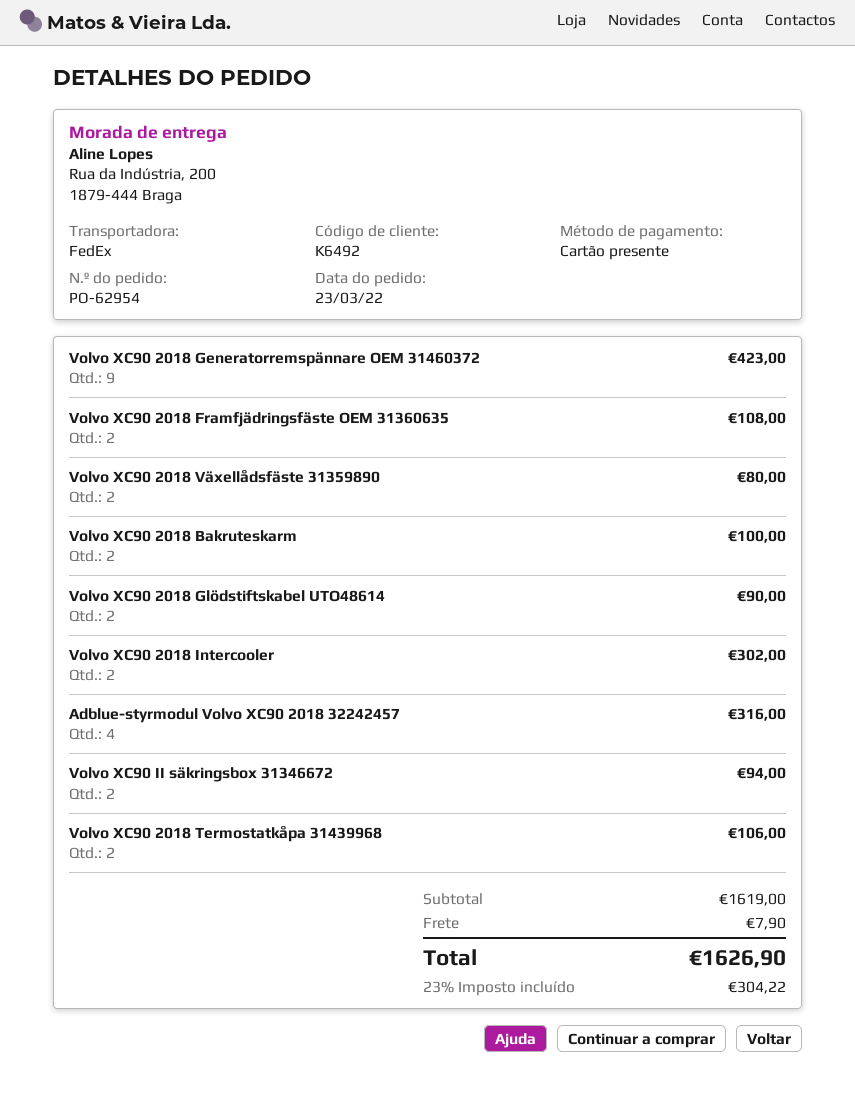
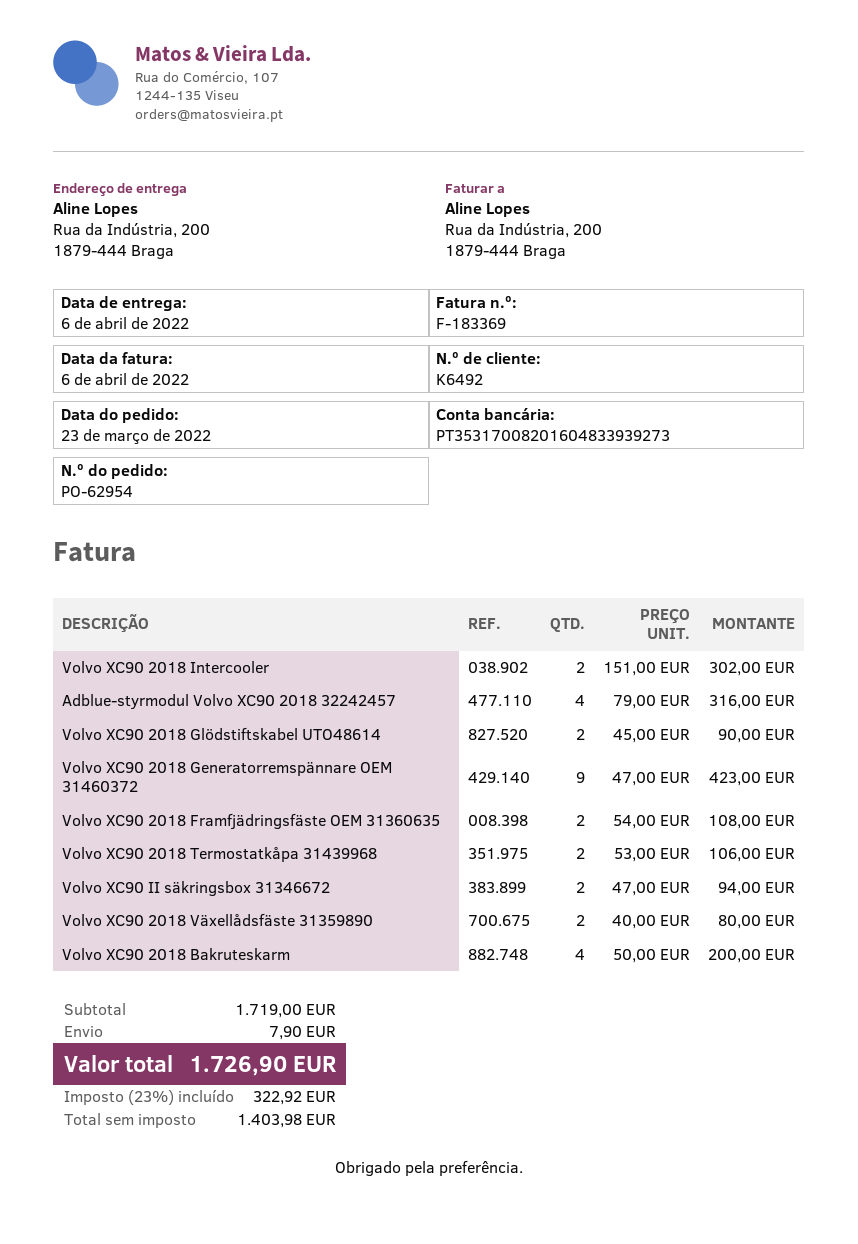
Volvo XC90 2018 Bakruteskarm: 2 for 100.00 -> 4 for 200.00
subtotal: 1619.00 -> 1719.00
tax: 23% = 304.22 -> 23% = 322.92
total: 1626.90 -> 1726.90

